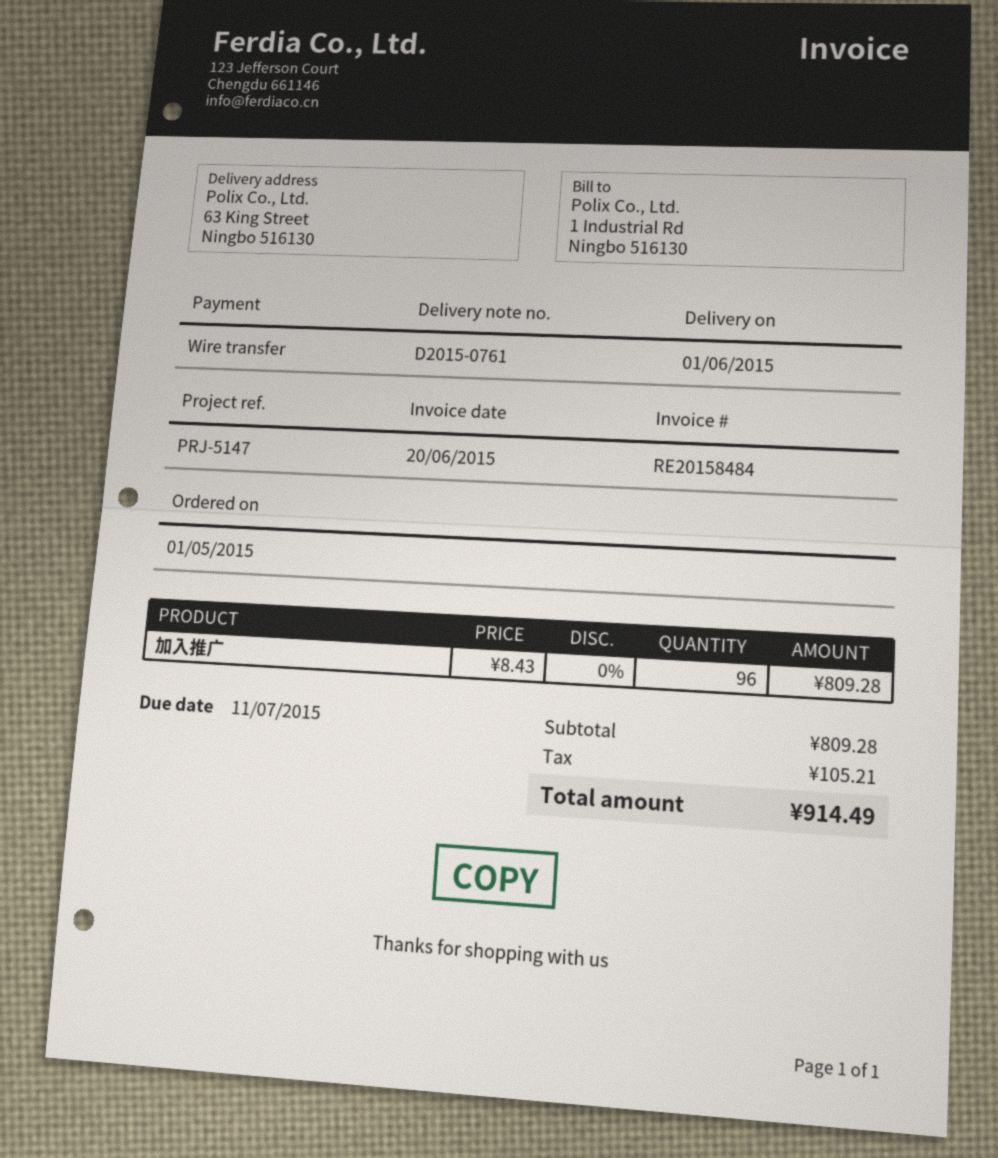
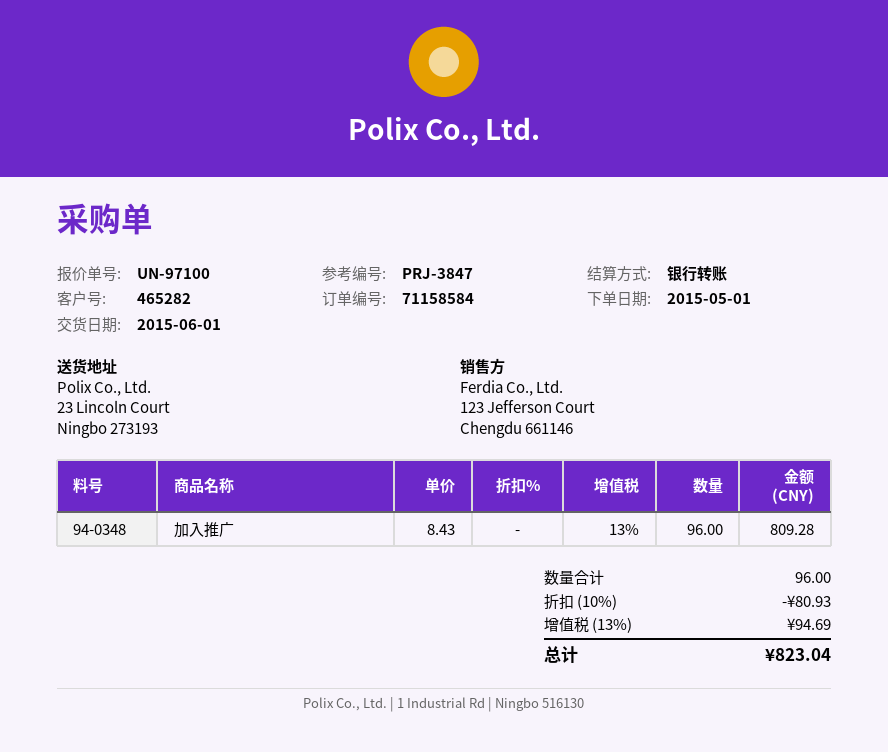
reference: PRJ-5147 -> PRJ-3847
ship to: 63 King Street, Ningbo 516130 -> 23 Lincoln Court, Ningbo 273193
discount: none -> 10% = 80.93
tax: 105.21 -> 94.69
total: 914.49 -> 823.04

